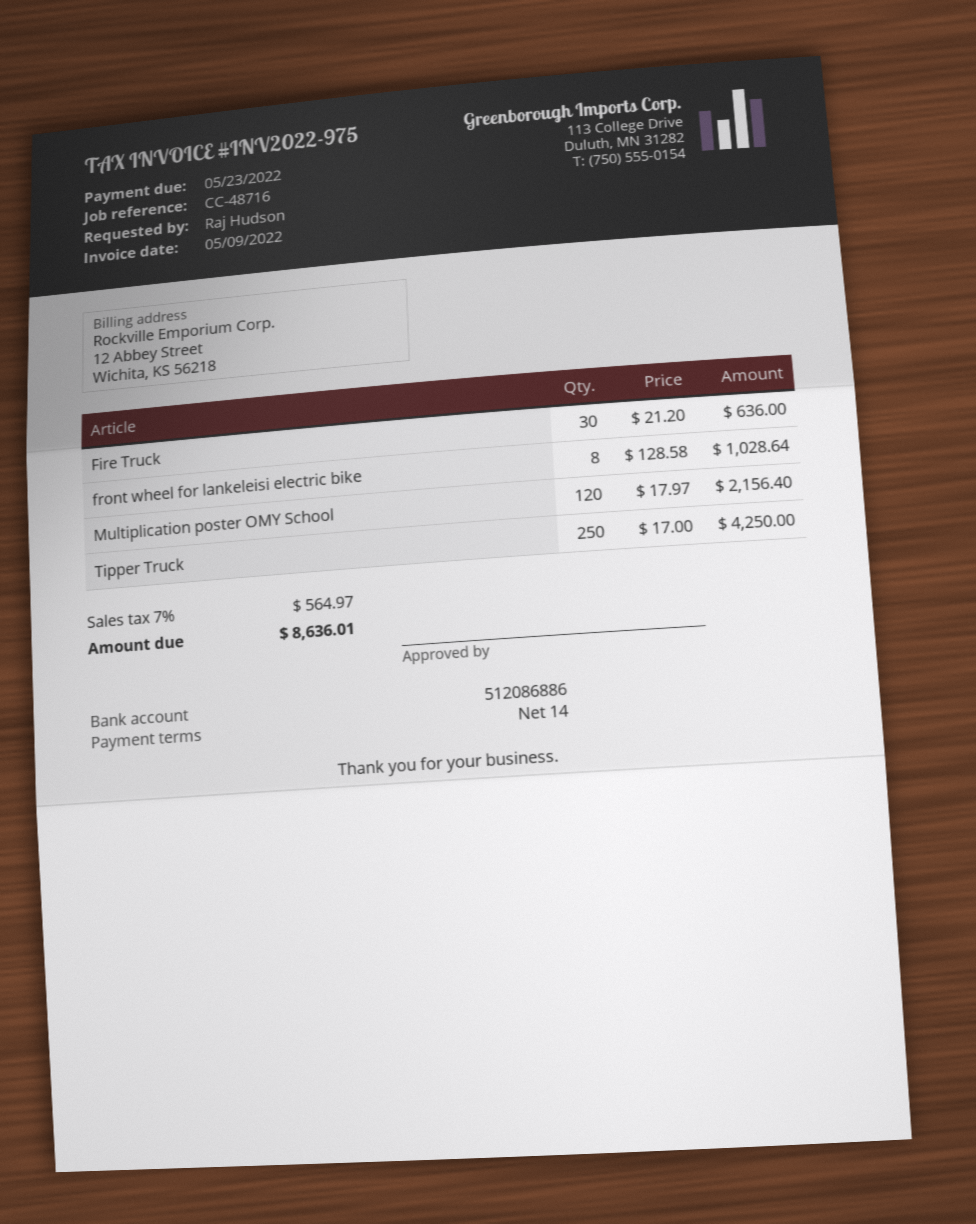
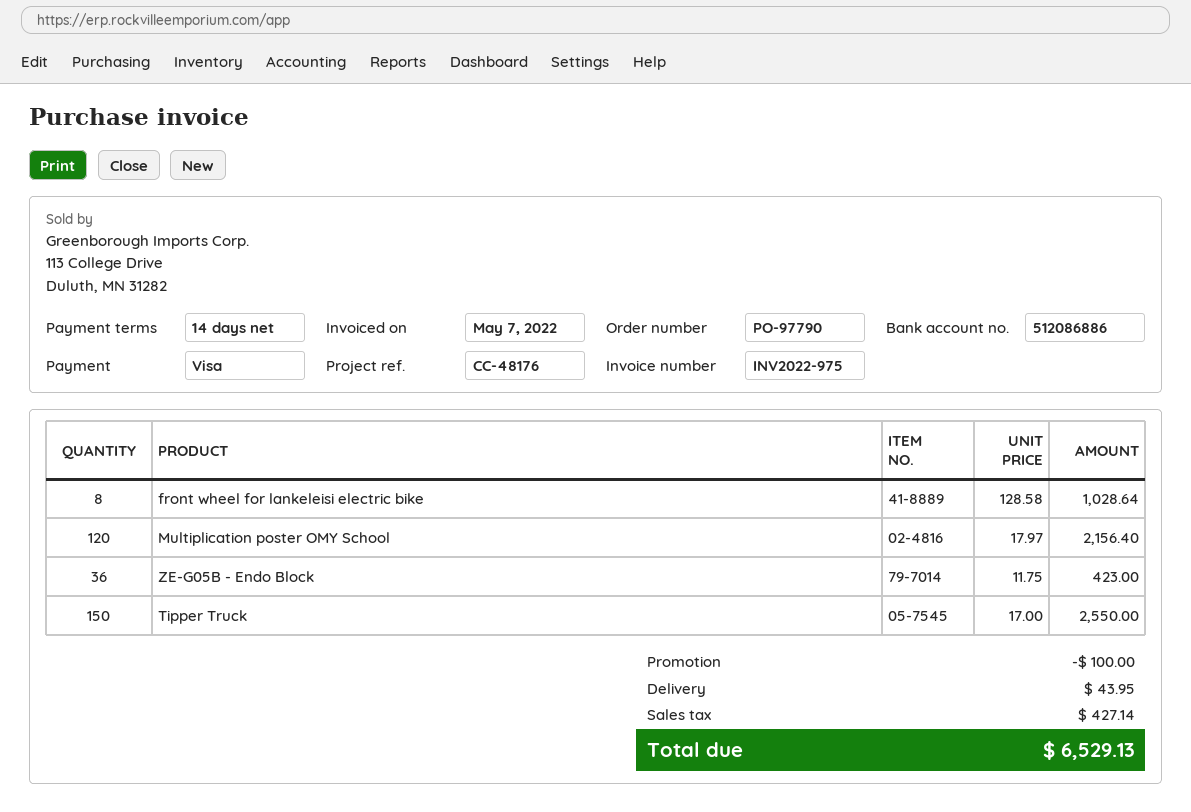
invoice date: 2022-05-09 -> 2022-05-07
reference: CC-48716 -> CC-48176
Fire Truck: 30 x 21.20 = 636.00 -> none
Tipper Truck: 250 x 17.00 = 4250.00 -> 150 x 17.00 = 2550.00
ZE-G05B - Endo Block: none -> 36 x 11.75 = 423.00
discount: none -> 100.00
shipping: none -> 43.95
tax: 564.97 -> 427.14
total: 8636.01 -> 6529.13

